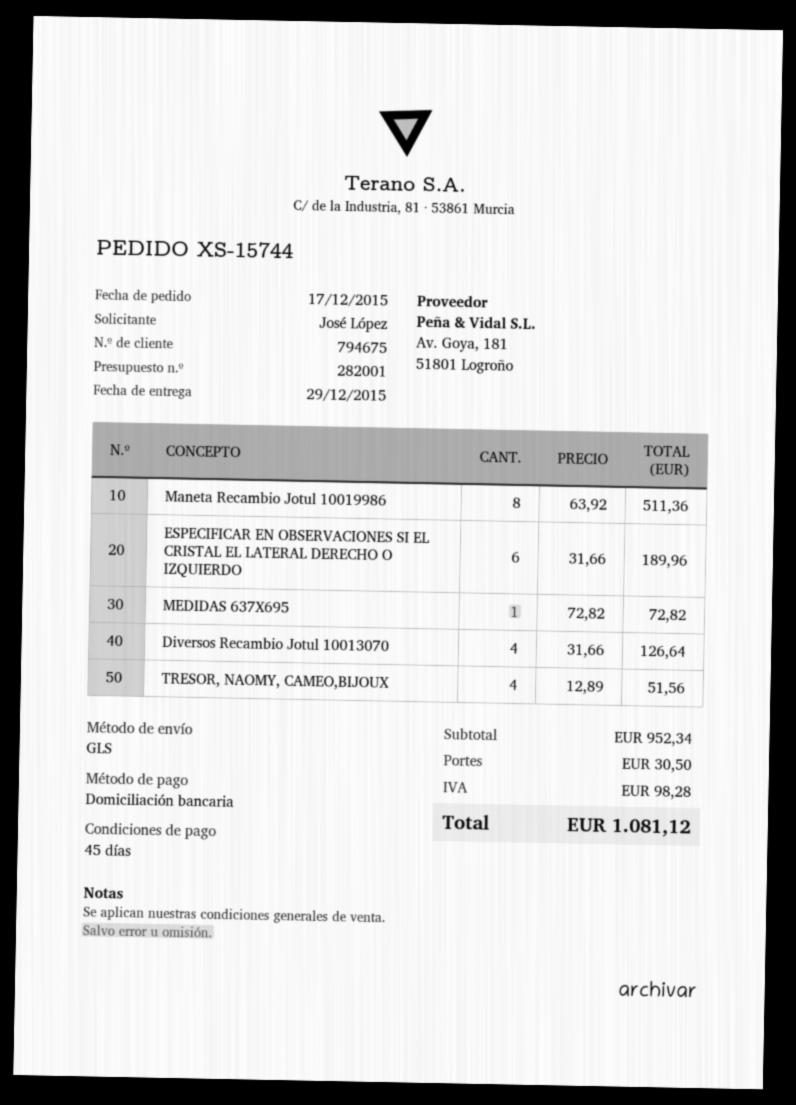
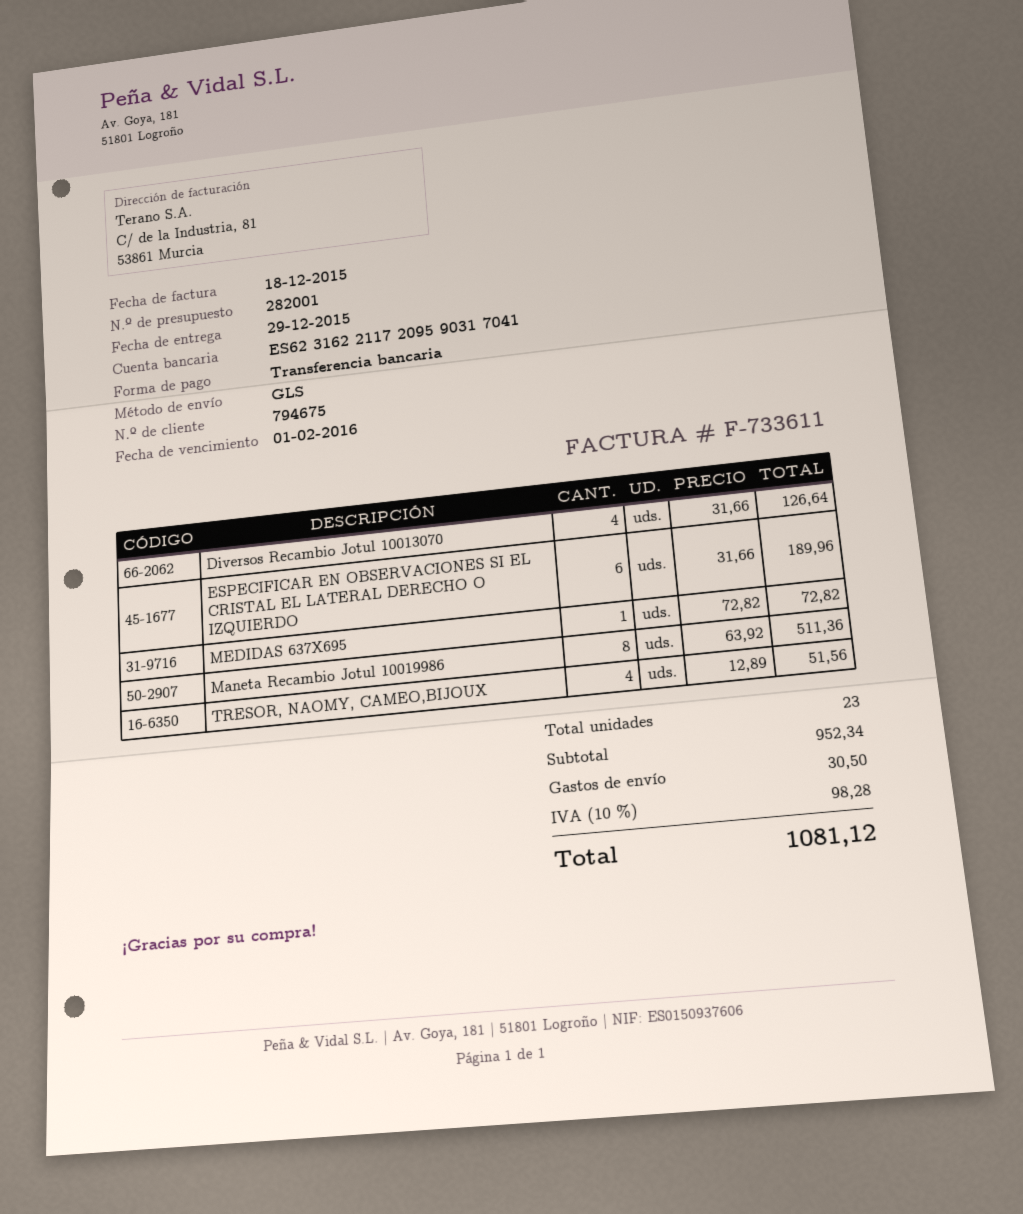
payment method: direct debit -> bank transfer

